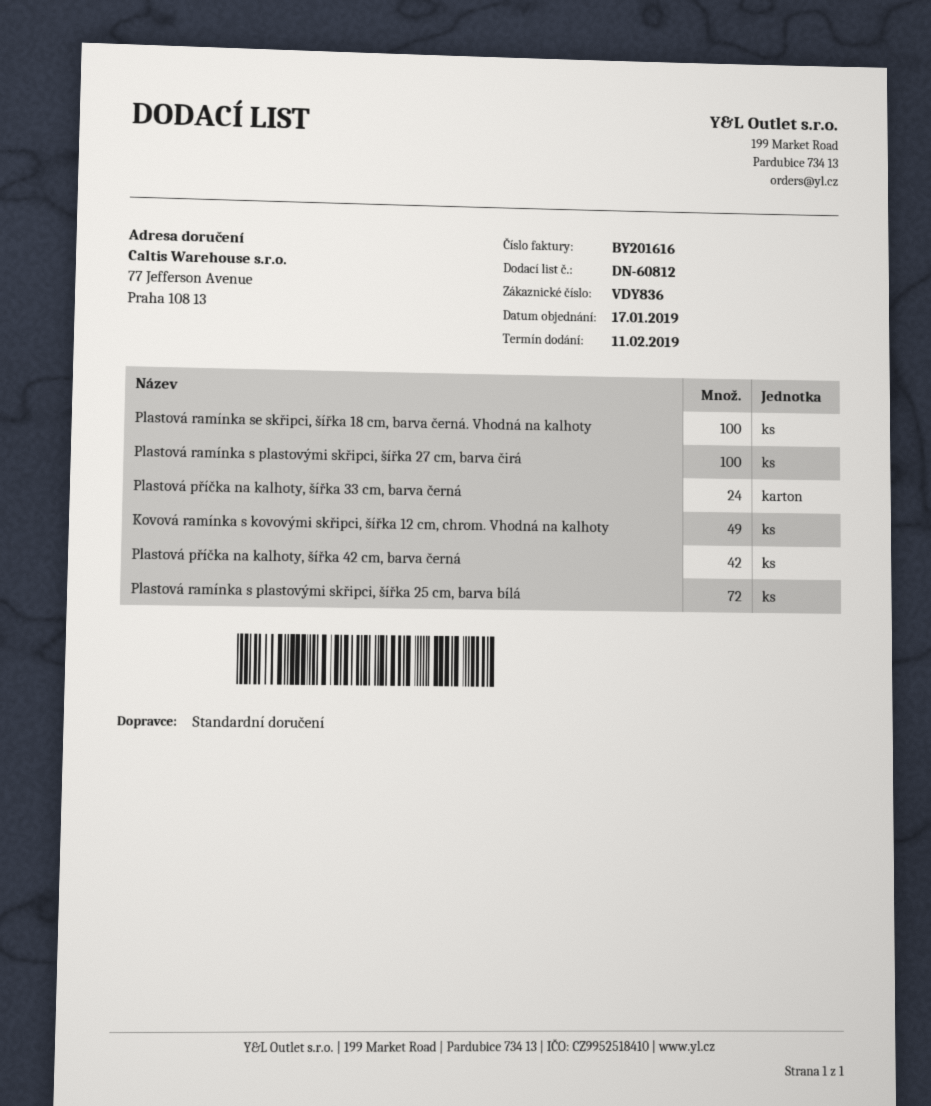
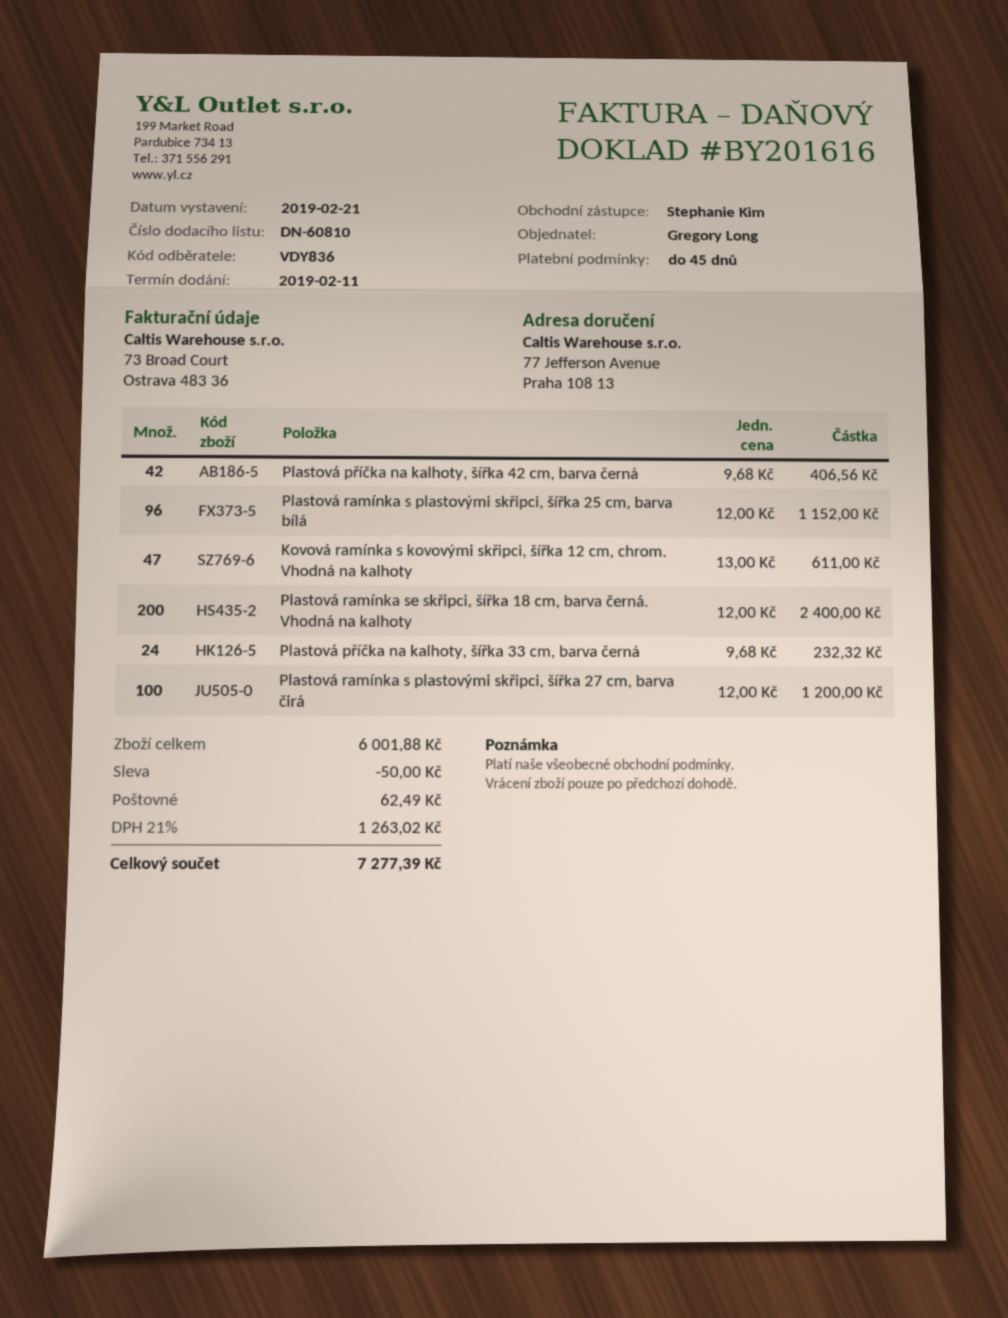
delivery note number: DN-60812 -> DN-60810
Plastová ramínka se skřipci, šířka 18 cm, barva černá. Vhodná na kalhoty: 100 -> 200
Kovová ramínka s kovovými skřipci, šířka 12 cm, chrom. Vhodná na kalhoty: 49 -> 47
Plastová ramínka s plastovými skřipci, šířka 25 cm, barva bílá: 72 -> 96

